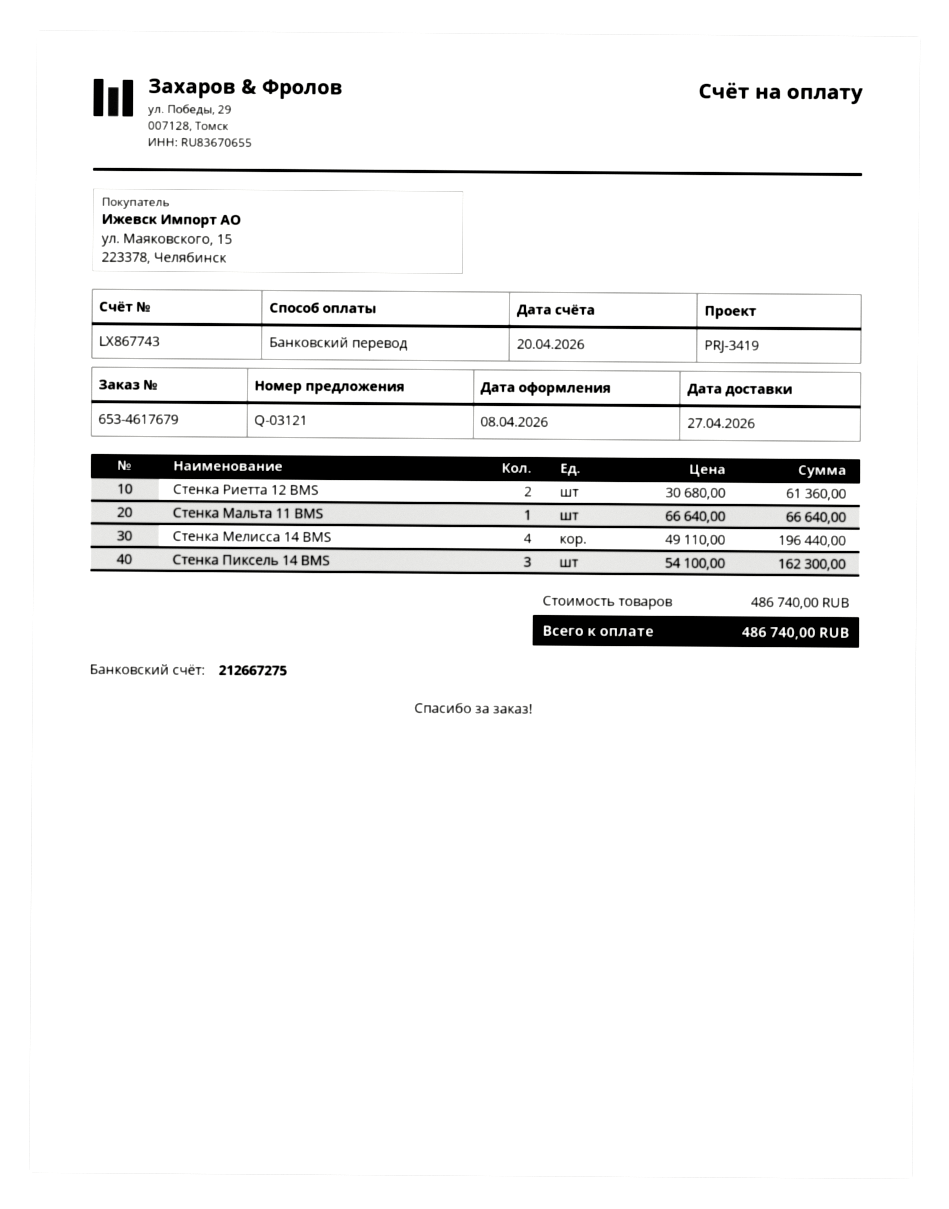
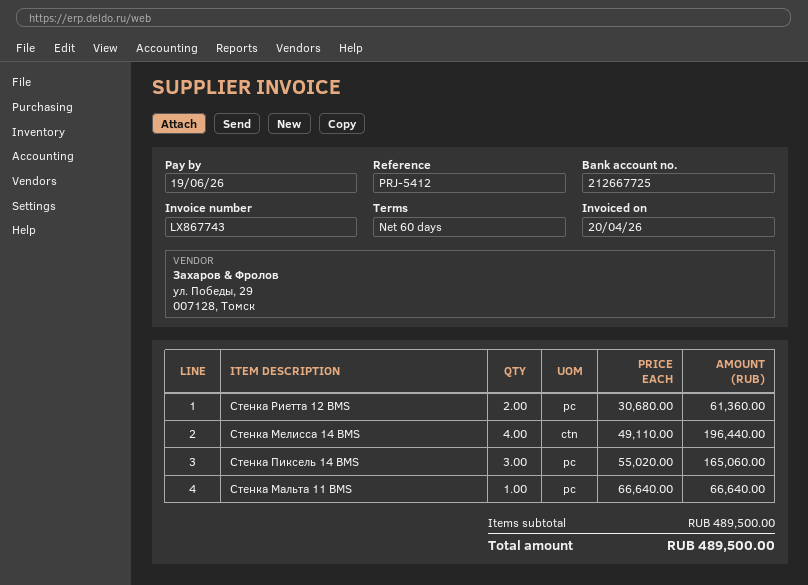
reference: PRJ-3419 -> PRJ-5412
bank account: 212667275 -> 212667725
Стенка Пиксель 14 BMS: 3 x 54100.00 = 162300.00 -> 3 x 55020.00 = 165060.00
subtotal: 486740.00 -> 489500.00
total: 486740.00 -> 489500.00

